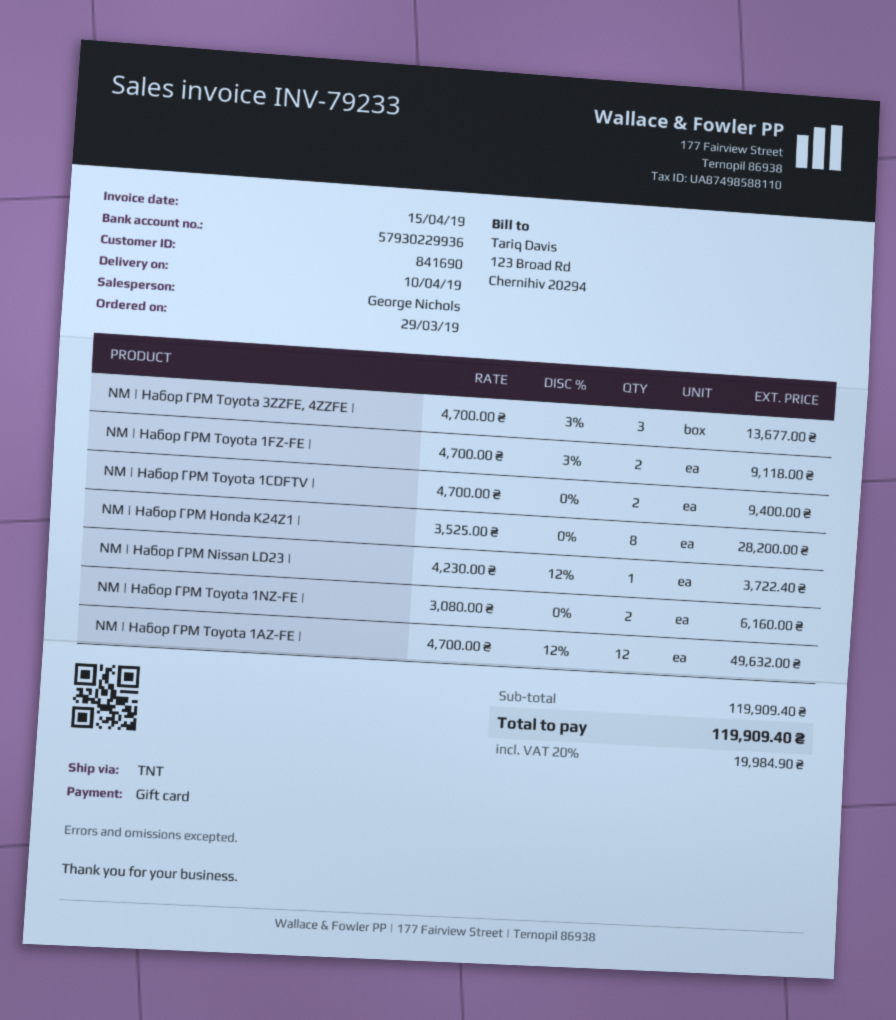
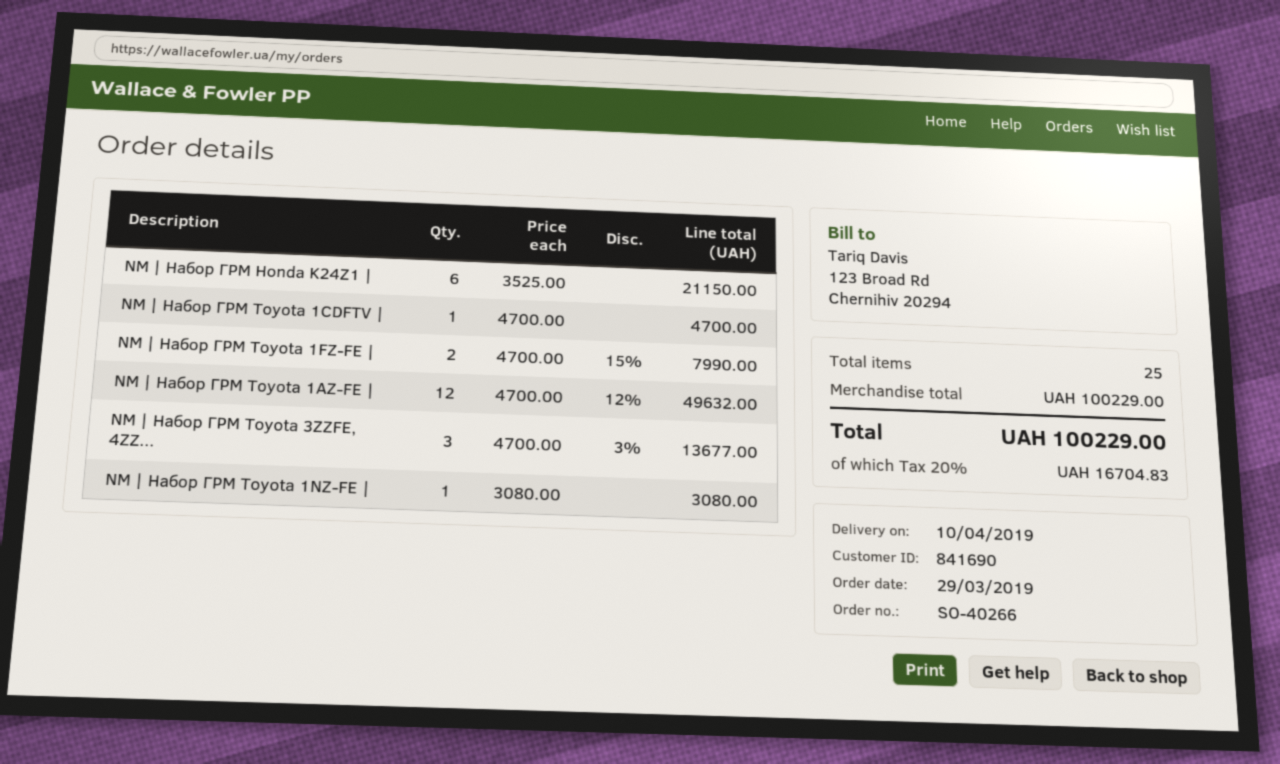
NM | Набор ГРМ Toyota 1FZ-FE |: 2 x 4700.00 - 3% = 9118.00 -> 2 x 4700.00 - 15% = 7990.00
NM | Набор ГРМ Toyota 1CDFTV |: 2 x 4700.00 = 9400.00 -> 1 x 4700.00 = 4700.00
NM | Набор ГРМ Honda K24Z1 |: 8 x 3525.00 = 28200.00 -> 6 x 3525.00 = 21150.00
NM | Набор ГРМ Nissan LD23 |: 1 x 4230.00 - 12% = 3722.40 -> none
NM | Набор ГРМ Toyota 1NZ-FE |: 2 x 3080.00 = 6160.00 -> 1 x 3080.00 = 3080.00
subtotal: 119909.40 -> 100229.00
tax: 20% = 19984.90 -> 20% = 16704.83
total: 119909.40 -> 100229.00

